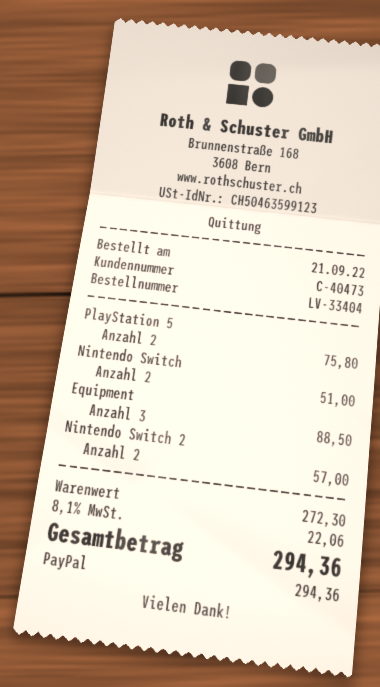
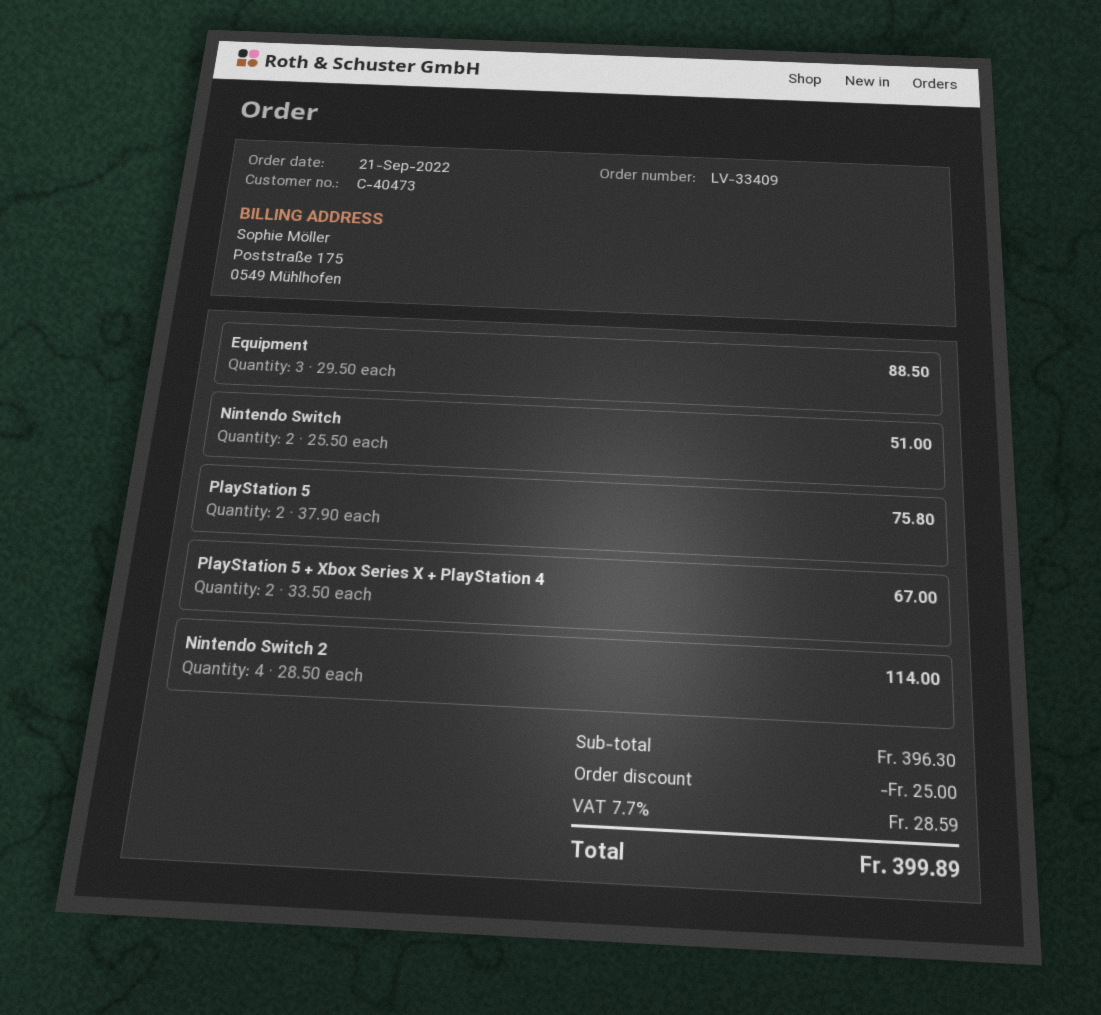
order number: LV-33404 -> LV-33409
Nintendo Switch 2: 2 for 57.00 -> 4 for 114.00
PlayStation 5 + Xbox Series X + PlayStation 4: none -> 2 for 67.00
subtotal: 272.30 -> 396.30
discount: none -> 25.00
tax: 8.1% = 22.06 -> 7.7% = 28.59
total: 294.36 -> 399.89

